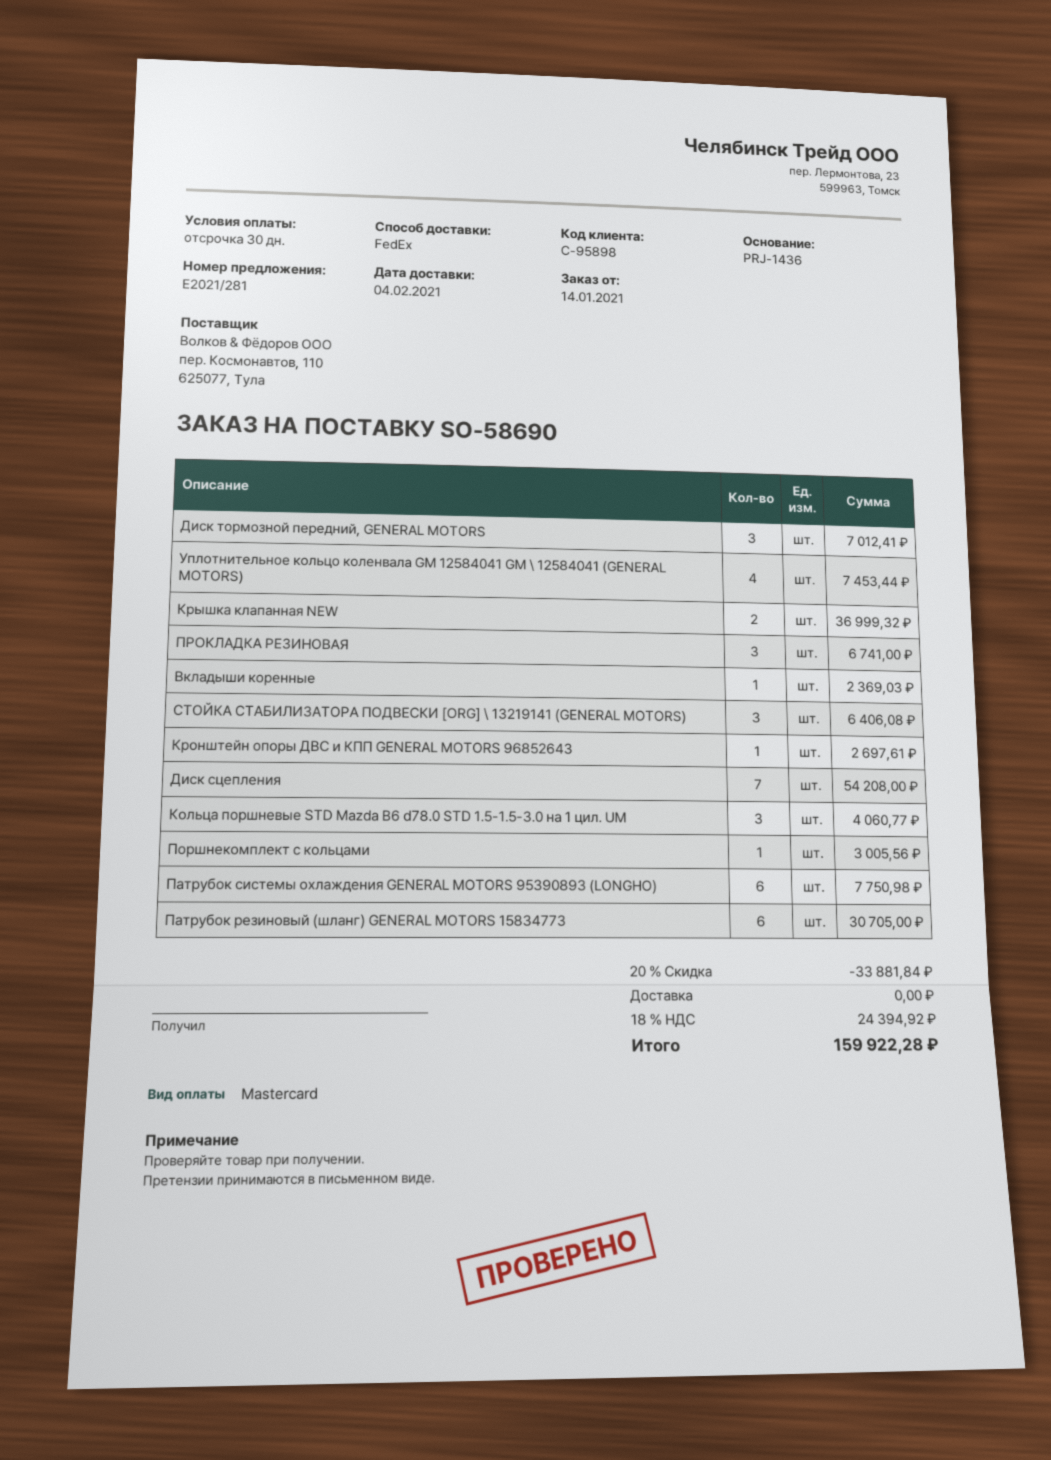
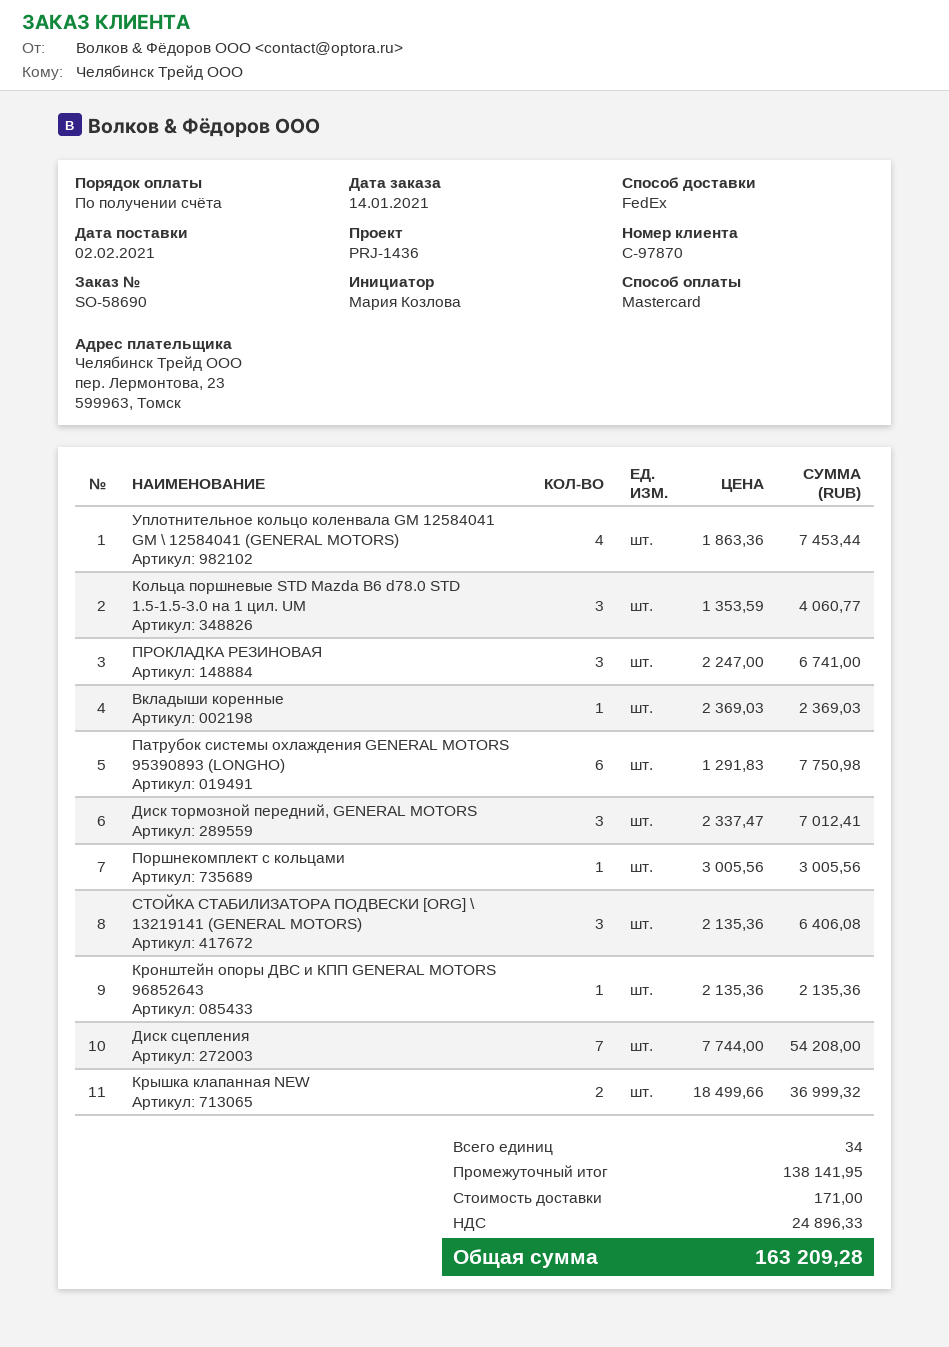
delivery date: 2021-02-04 -> 2021-02-02
payment terms: 30 days -> on receipt
customer number: C-95898 -> C-97870
Кронштейн опоры ДВС и КПП GENERAL MOTORS 96852643: 1 for 2697.61 -> 1 for 2135.36
Патрубок резиновый (шланг) GENERAL MOTORS 15834773: 6 for 30705.00 -> none
discount: 20% = 33881.84 -> none
shipping: 0.00 -> 171.00
tax: 24394.92 -> 24896.33
total: 159922.28 -> 163209.28

